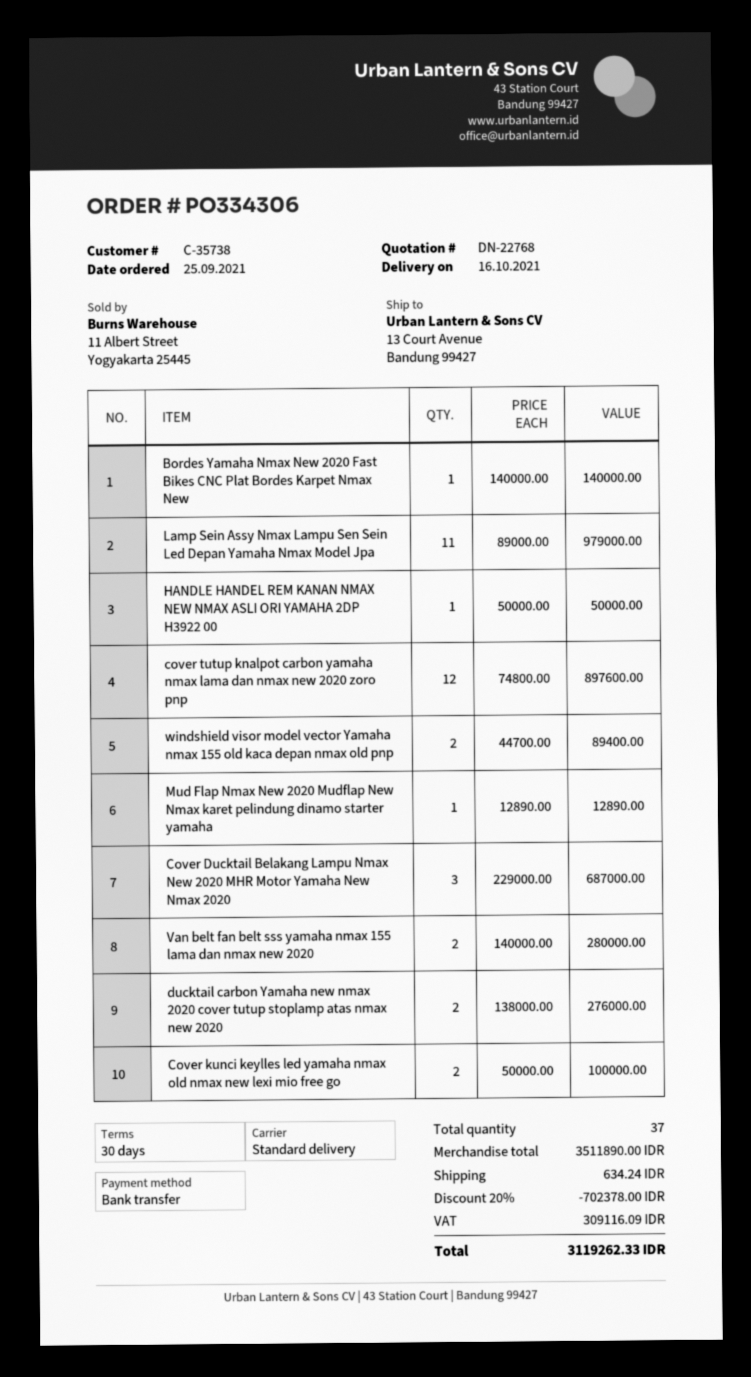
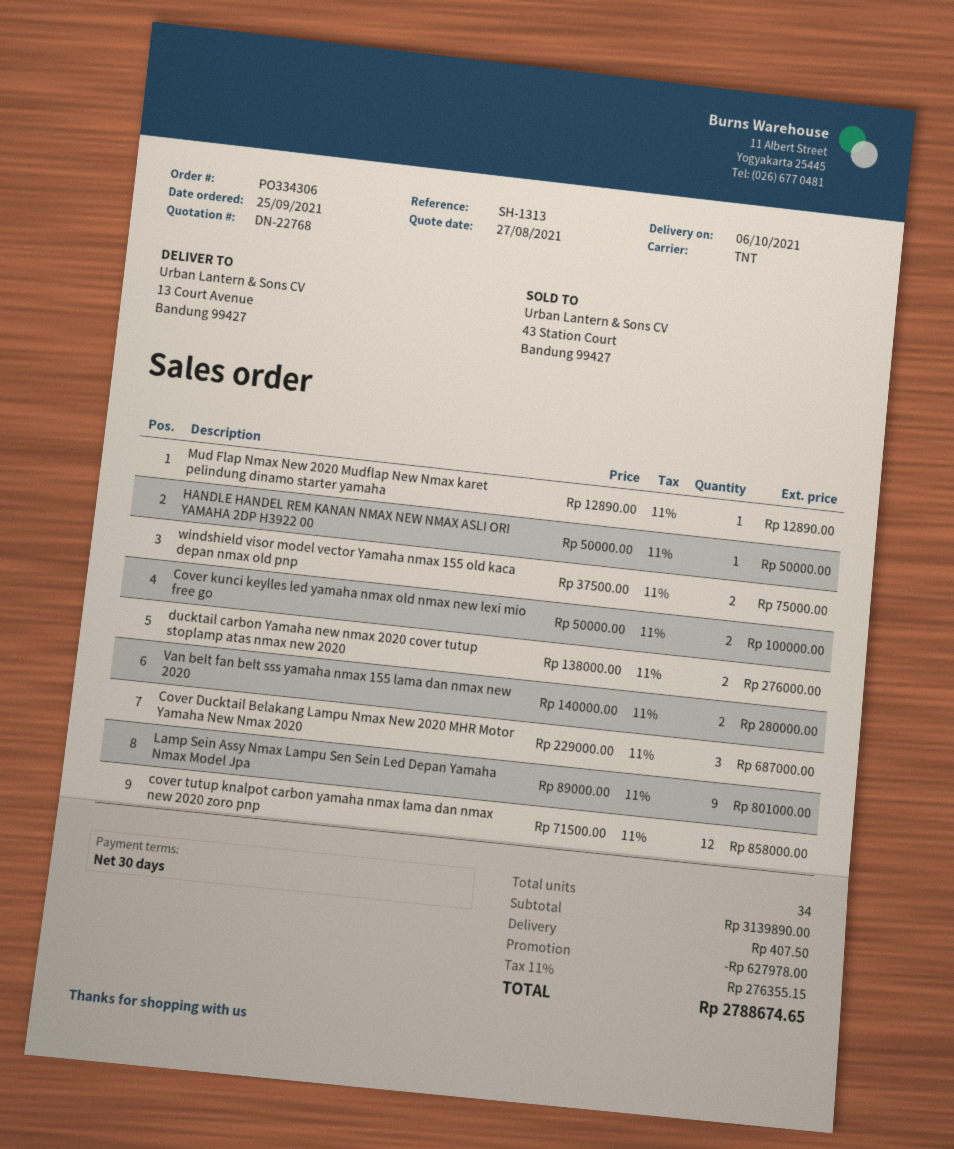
delivery date: 2021-10-16 -> 2021-10-06
shipping method: standard -> TNT
Bordes Yamaha Nmax New 2020 Fast Bikes CNC Plat Bordes Karpet Nmax New: 1 x 140000.00 = 140000.00 -> none
Lamp Sein Assy Nmax Lampu Sen Sein Led Depan Yamaha Nmax Model Jpa: 11 x 89000.00 = 979000.00 -> 9 x 89000.00 = 801000.00
cover tutup knalpot carbon yamaha nmax lama dan nmax new 2020 zoro pnp: 12 x 74800.00 = 897600.00 -> 12 x 71500.00 = 858000.00
windshield visor model vector Yamaha nmax 155 old kaca depan nmax old pnp: 2 x 44700.00 = 89400.00 -> 2 x 37500.00 = 75000.00
total quantity: 37 -> 34
subtotal: 3511890.00 -> 3139890.00
discount: 702378.00 -> 627978.00
shipping: 634.24 -> 407.50
tax: 309116.09 -> 276355.15
total: 3119262.33 -> 2788674.65

